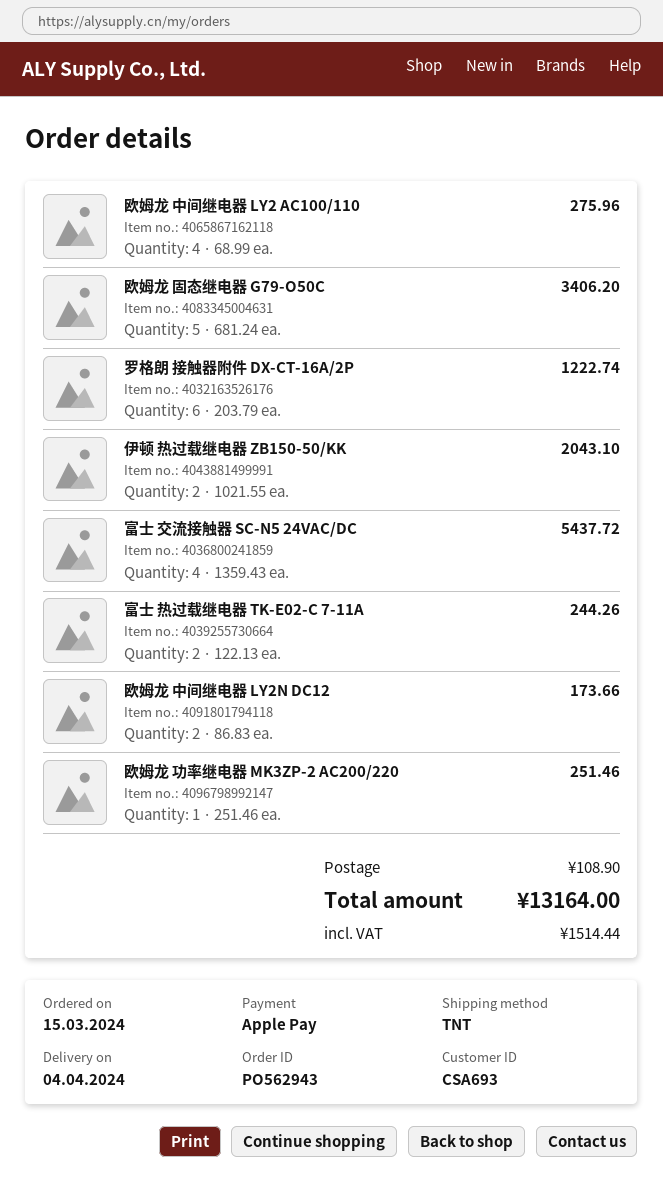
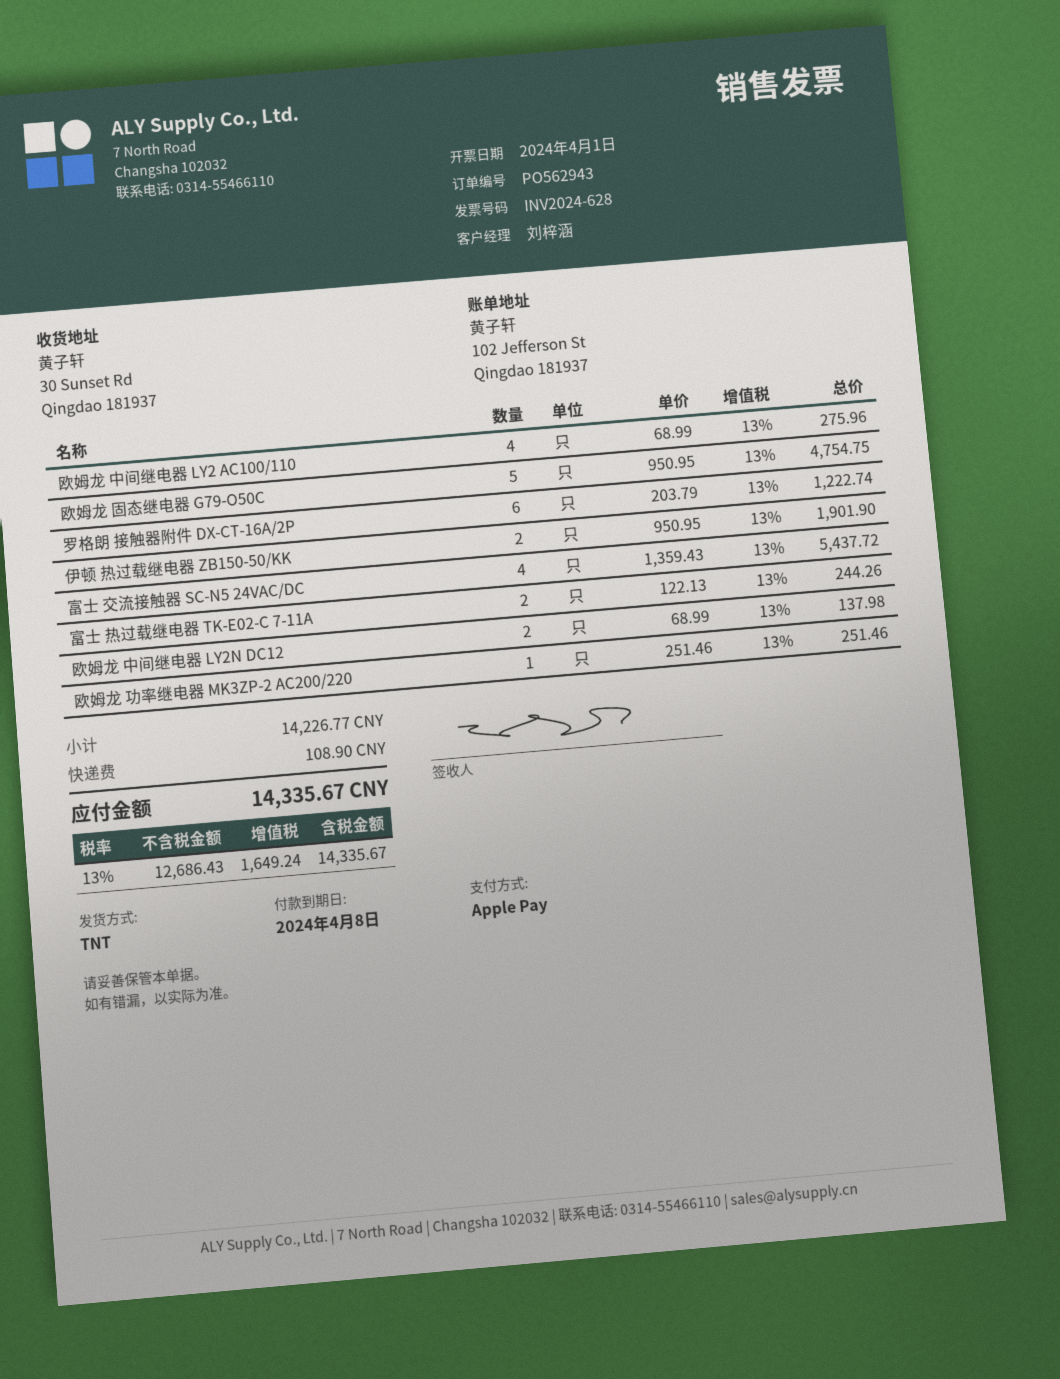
欧姆龙 固态继电器 G79-O50C: 5 x 681.24 = 3406.20 -> 5 x 950.95 = 4754.75
伊顿 热过载继电器 ZB150-50/KK: 2 x 1021.55 = 2043.10 -> 2 x 950.95 = 1901.90
欧姆龙 中间继电器 LY2N DC12: 2 x 86.83 = 173.66 -> 2 x 68.99 = 137.98
tax: 1514.44 -> 1649.24
total: 13164.00 -> 14335.67

